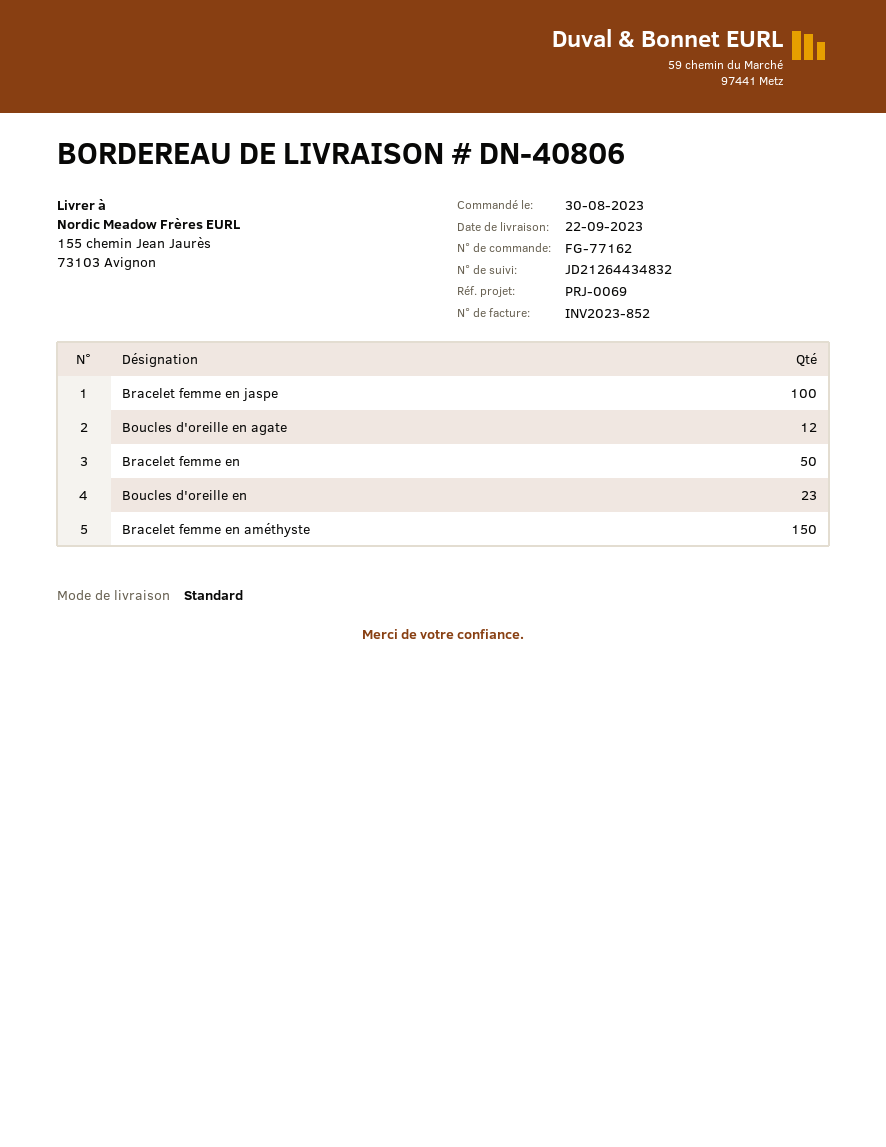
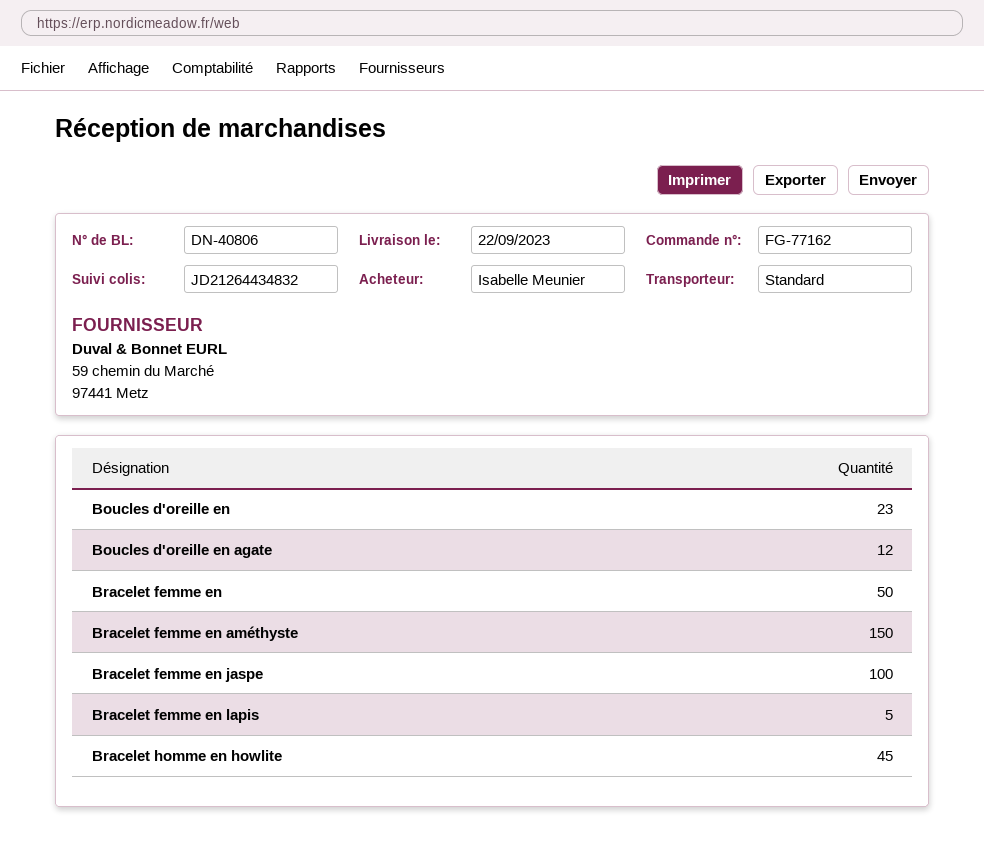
Bracelet femme en lapis: none -> 5
Bracelet homme en howlite: none -> 45

